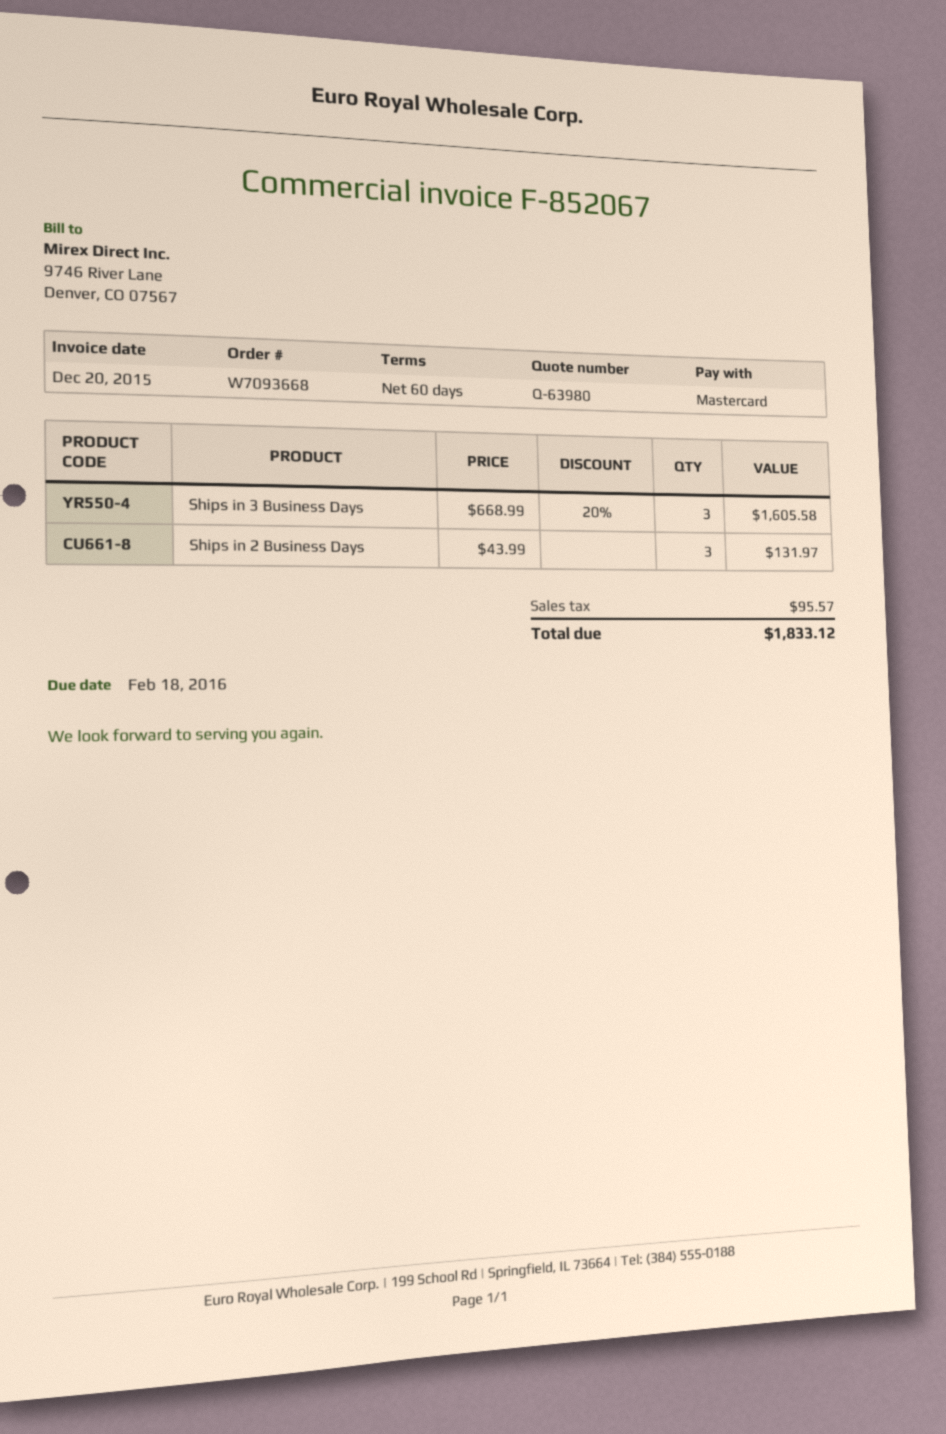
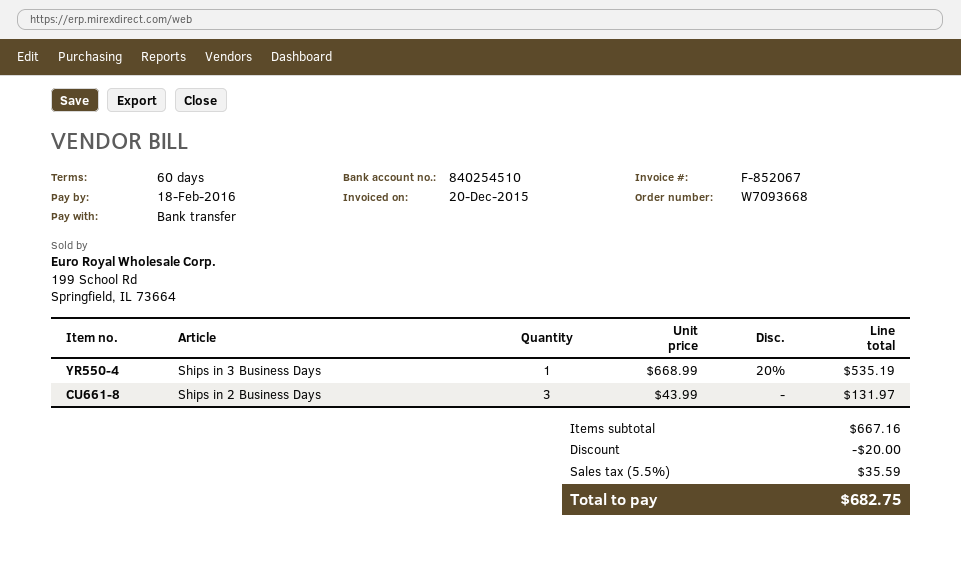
payment method: Mastercard -> bank transfer
Ships in 3 Business Days: 3 x 668.99 - 20% = 1605.58 -> 1 x 668.99 - 20% = 535.19
discount: none -> 20.00
tax: 95.57 -> 35.59
total: 1833.12 -> 682.75

